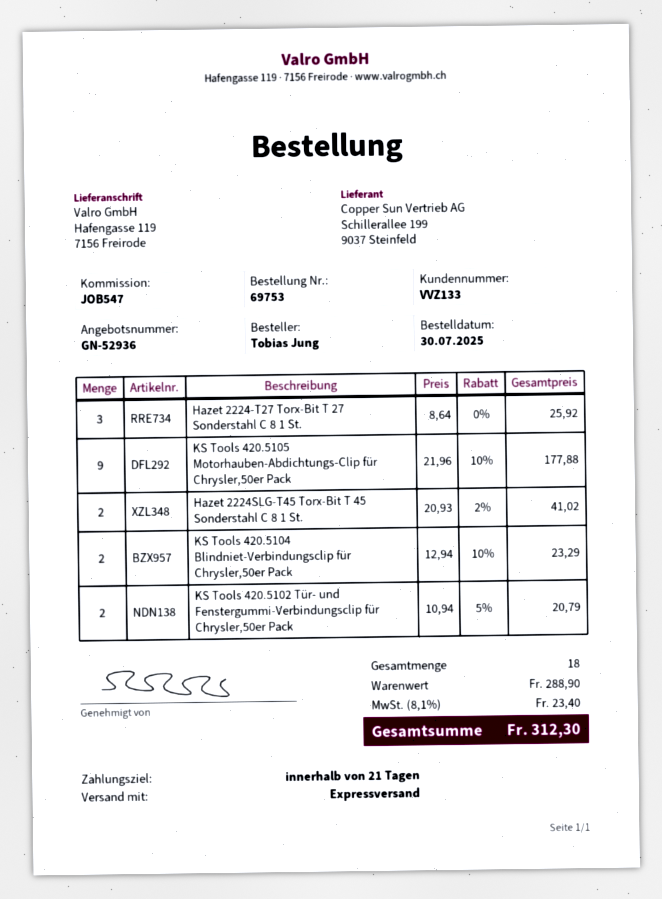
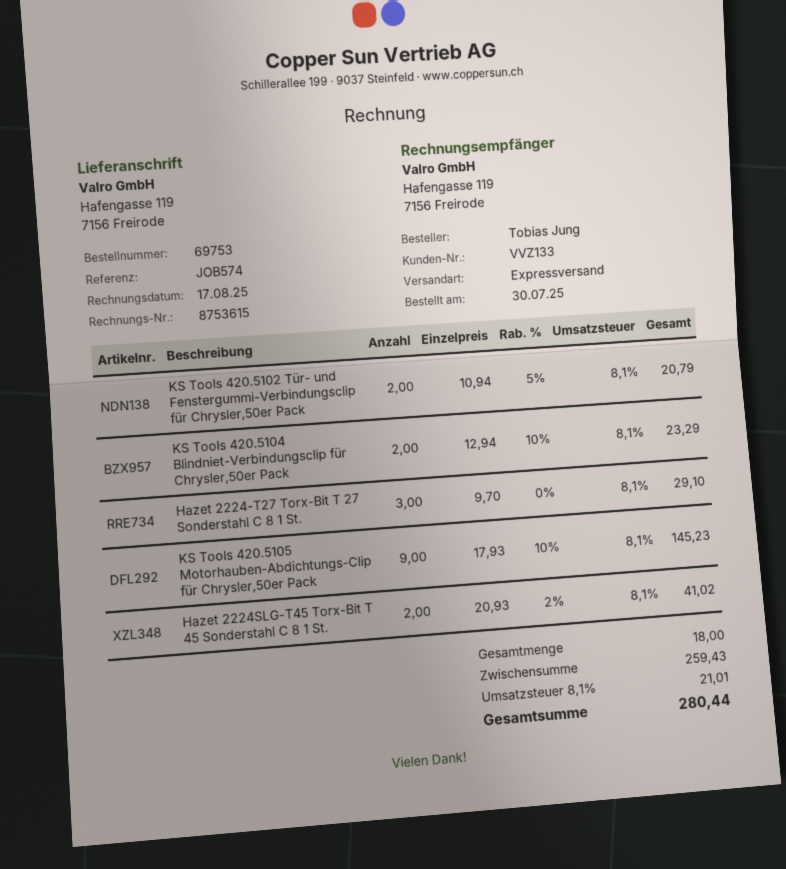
reference: JOB547 -> JOB574
Hazet 2224-T27 Torx-Bit T 27 Sonderstahl C 8 1 St.: 3 x 8.64 = 25.92 -> 3 x 9.70 = 29.10
KS Tools 420.5105 Motorhauben-Abdichtungs-Clip für Chrysler,50er Pack: 9 x 21.96 - 10% = 177.88 -> 9 x 17.93 - 10% = 145.23
subtotal: 288.90 -> 259.43
tax: 8.1% = 23.40 -> 8.1% = 21.01
total: 312.30 -> 280.44

